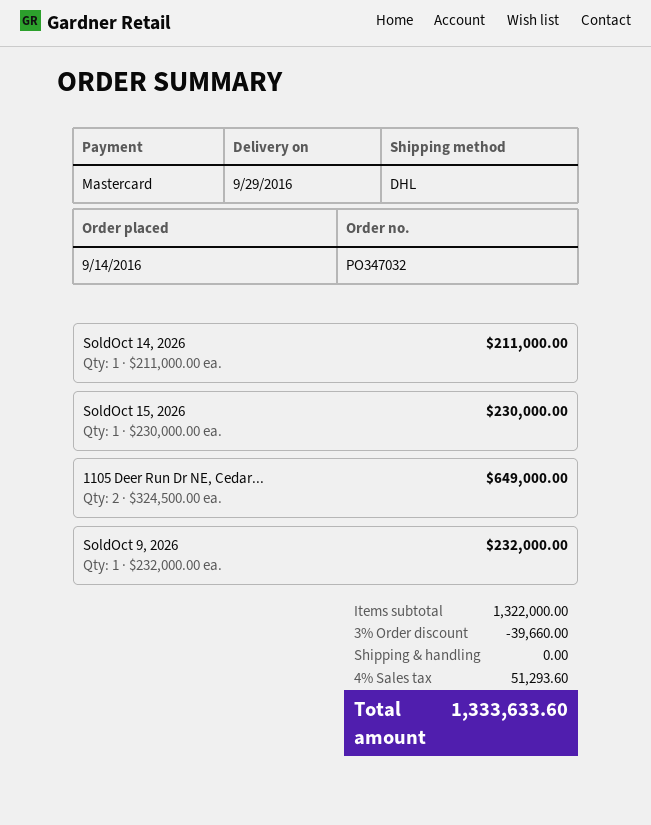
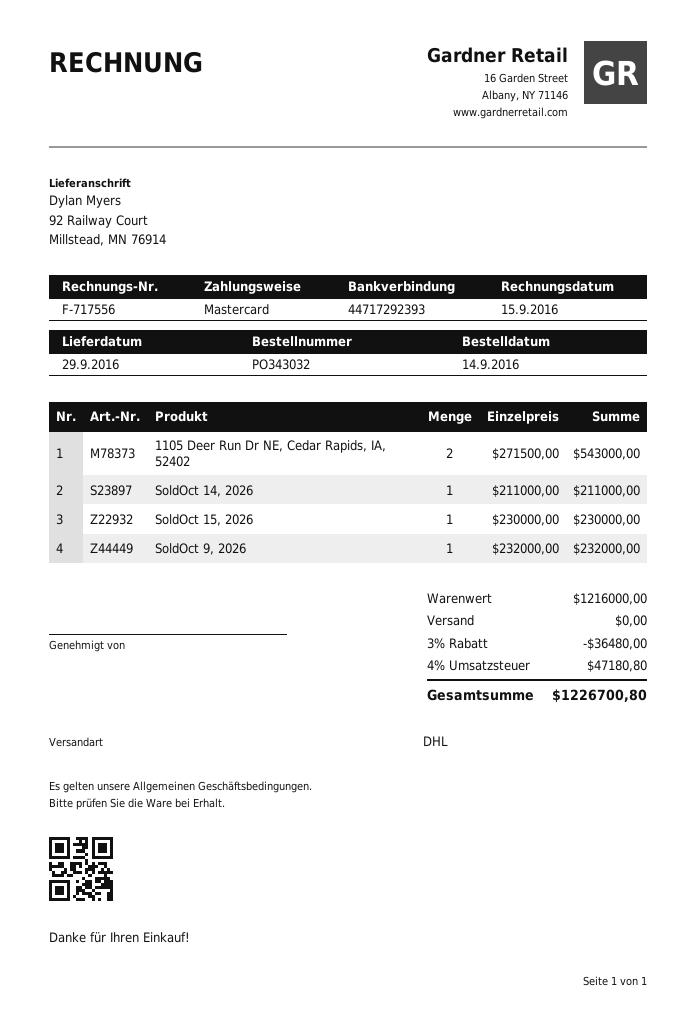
order number: PO347032 -> PO343032
1105 Deer Run Dr NE, Cedar...: 2 x 324500.00 = 649000.00 -> 2 x 271500.00 = 543000.00
subtotal: 1322000.00 -> 1216000.00
discount: 3% = 39660.00 -> 3% = 36480.00
tax: 4% = 51293.60 -> 4% = 47180.80
total: 1333633.60 -> 1226700.80

